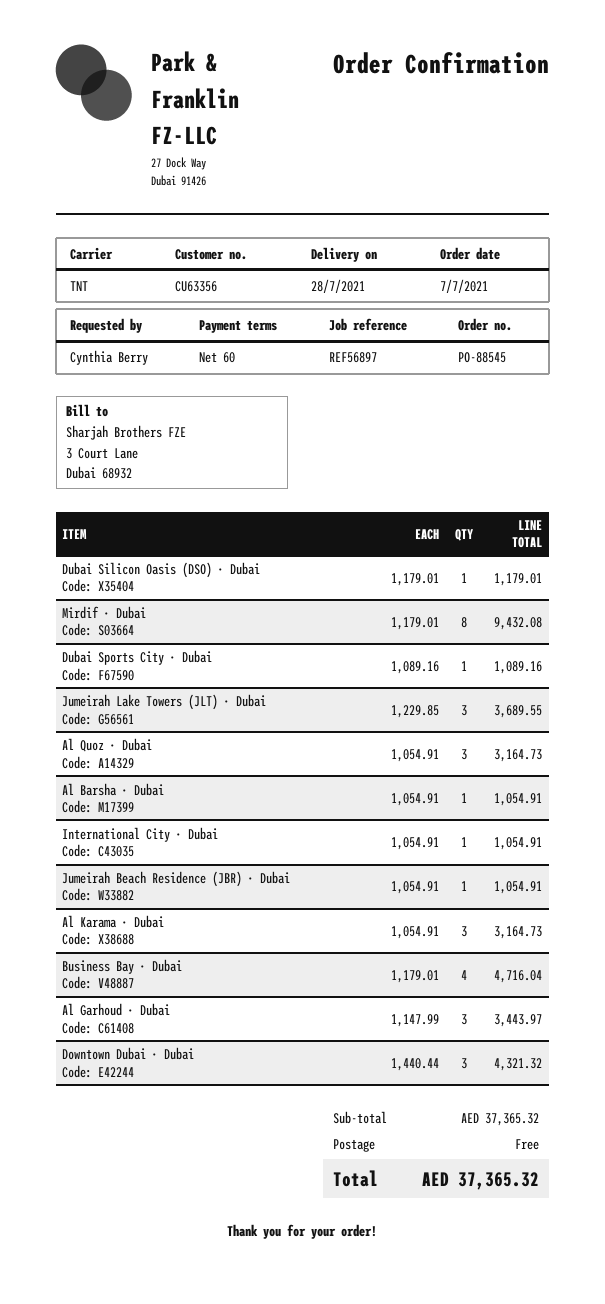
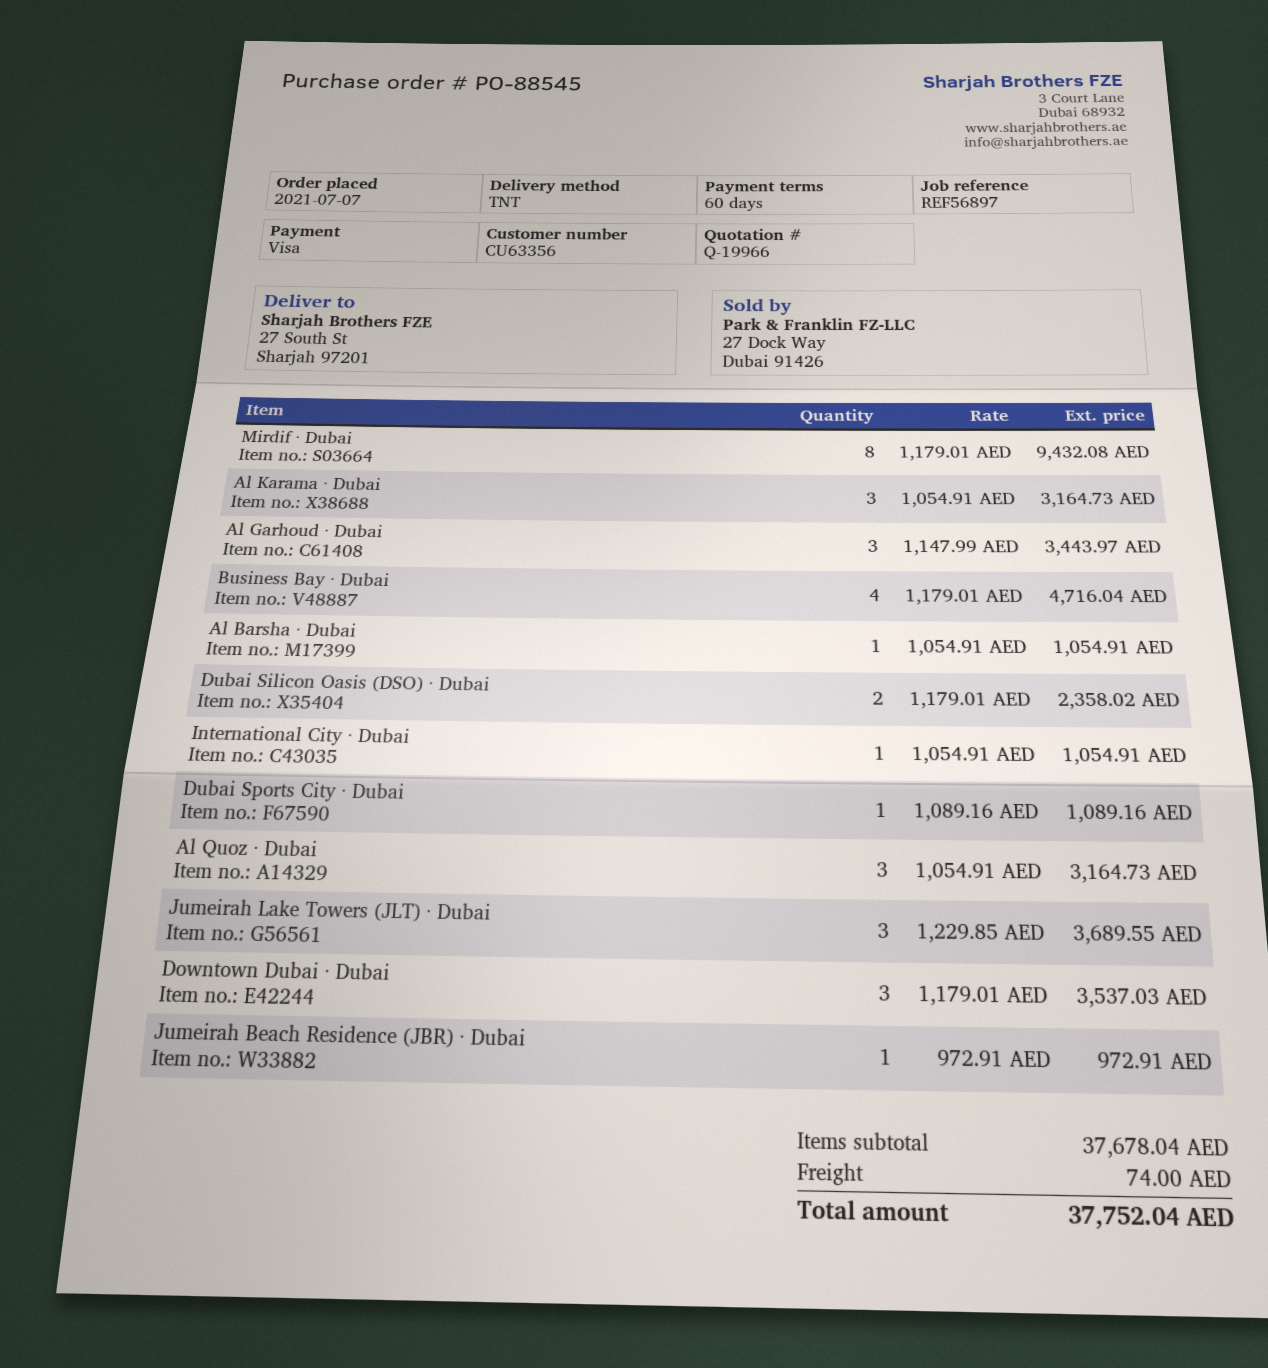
Dubai Silicon Oasis (DSO) · Dubai: 1 x 1179.01 = 1179.01 -> 2 x 1179.01 = 2358.02
Jumeirah Beach Residence (JBR) · Dubai: 1 x 1054.91 = 1054.91 -> 1 x 972.91 = 972.91
Downtown Dubai · Dubai: 3 x 1440.44 = 4321.32 -> 3 x 1179.01 = 3537.03
subtotal: 37365.32 -> 37678.04
shipping: 0.00 -> 74.00
total: 37365.32 -> 37752.04

